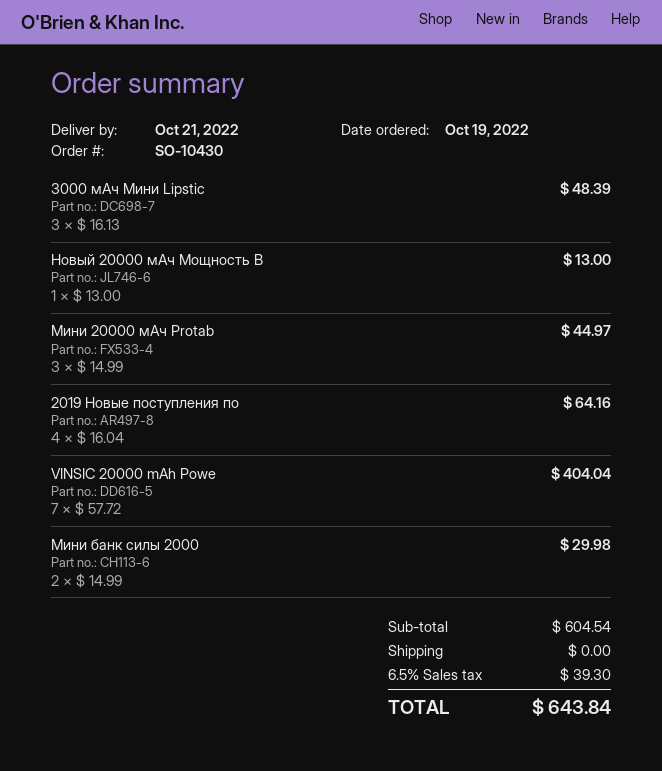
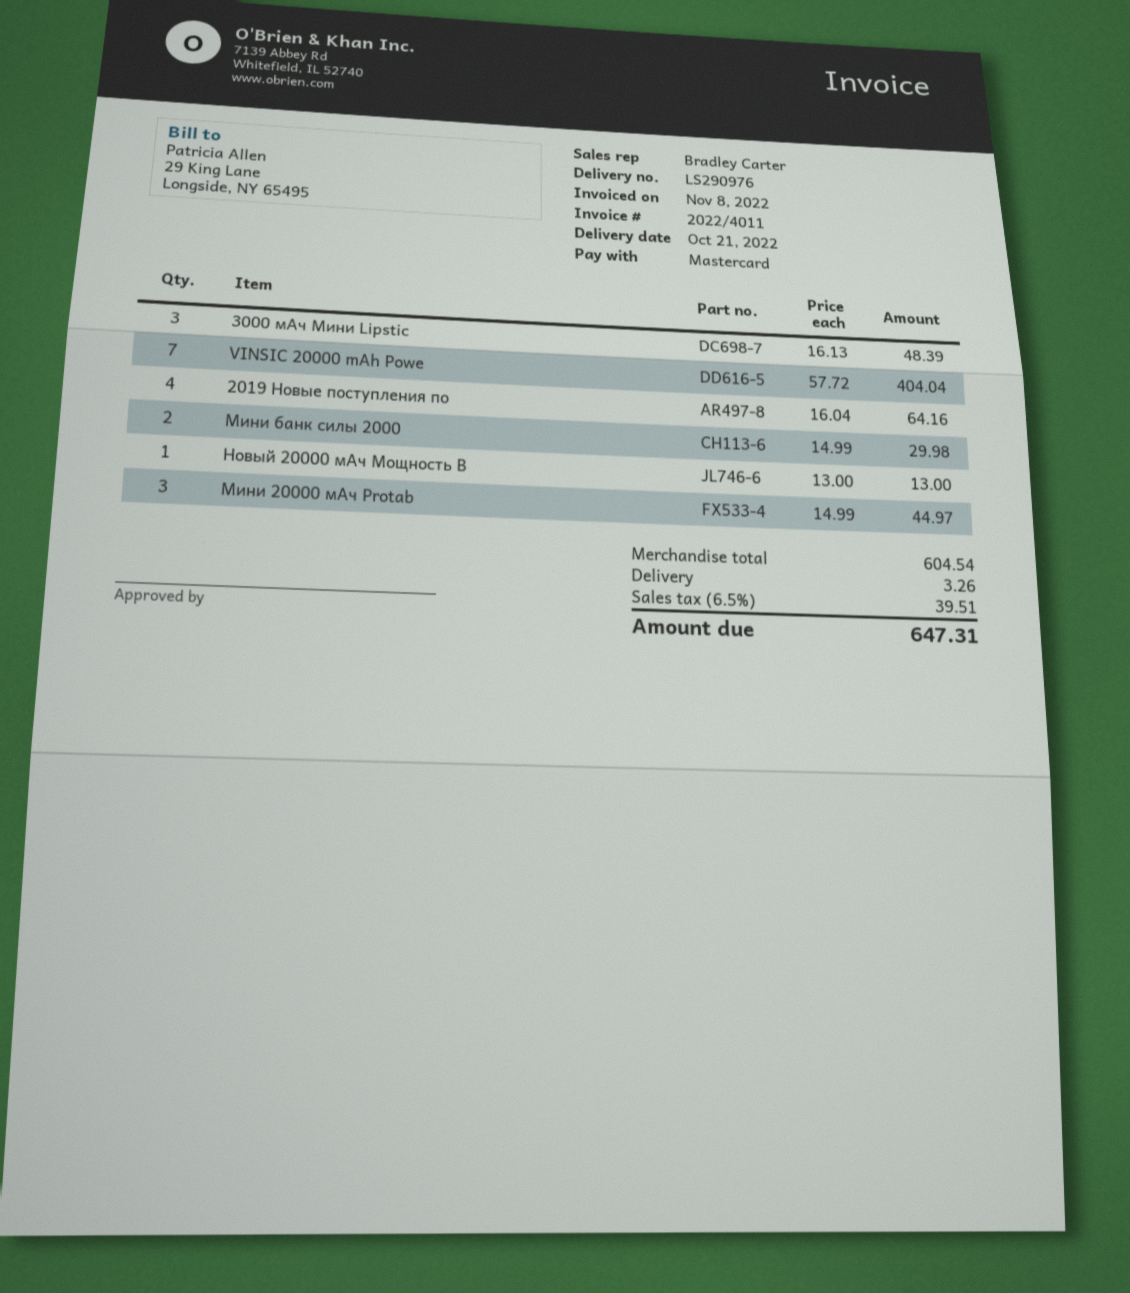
shipping: 0.00 -> 3.26
tax: 6.5% = 39.30 -> 6.5% = 39.51
total: 643.84 -> 647.31

